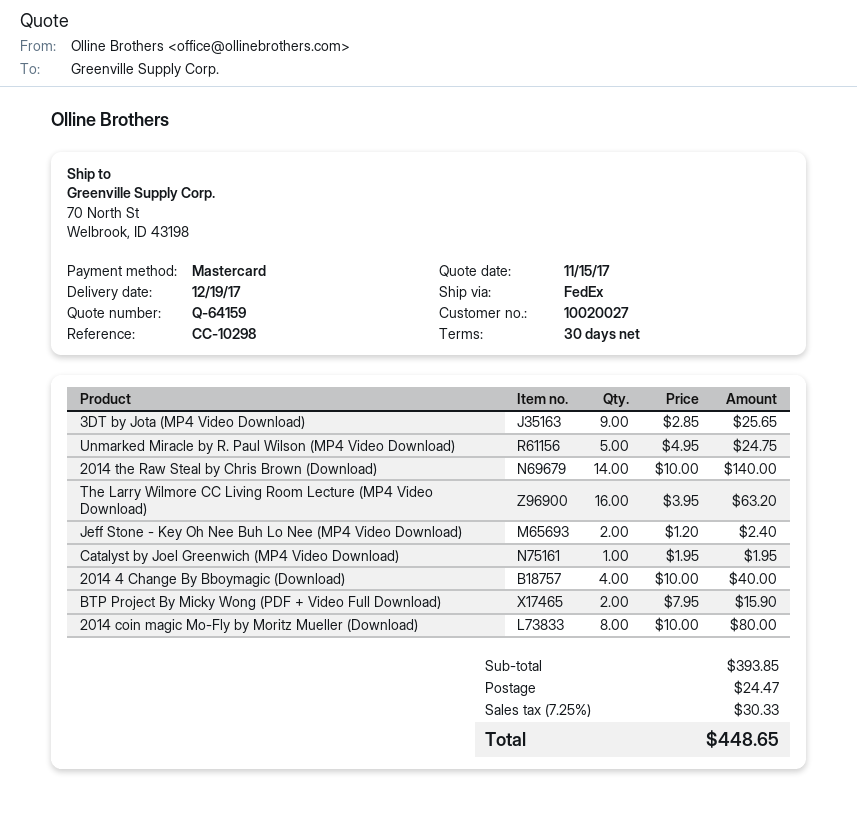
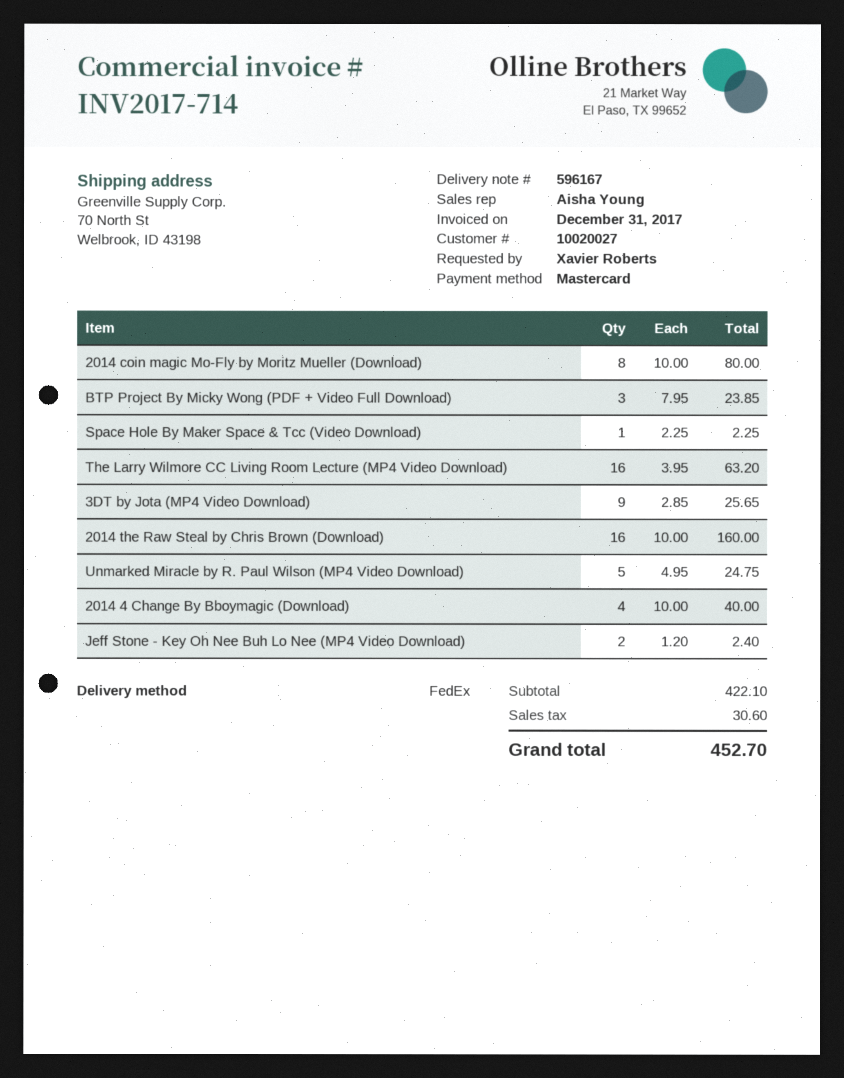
2014 the Raw Steal by Chris Brown (Download): 14 x 10.00 = 140.00 -> 16 x 10.00 = 160.00
Catalyst by Joel Greenwich (MP4 Video Download): 1 x 1.95 = 1.95 -> none
BTP Project By Micky Wong (PDF + Video Full Download): 2 x 7.95 = 15.90 -> 3 x 7.95 = 23.85
Space Hole By Maker Space & Tcc (Video Download): none -> 1 x 2.25 = 2.25
subtotal: 393.85 -> 422.10
shipping: 24.47 -> none
tax: 30.33 -> 30.60
total: 448.65 -> 452.70

